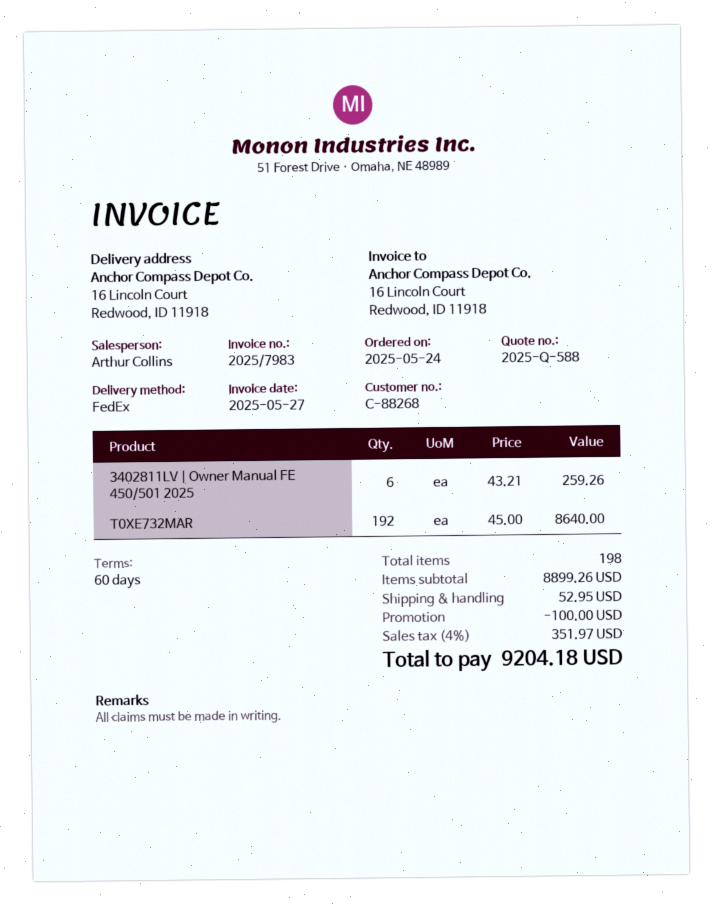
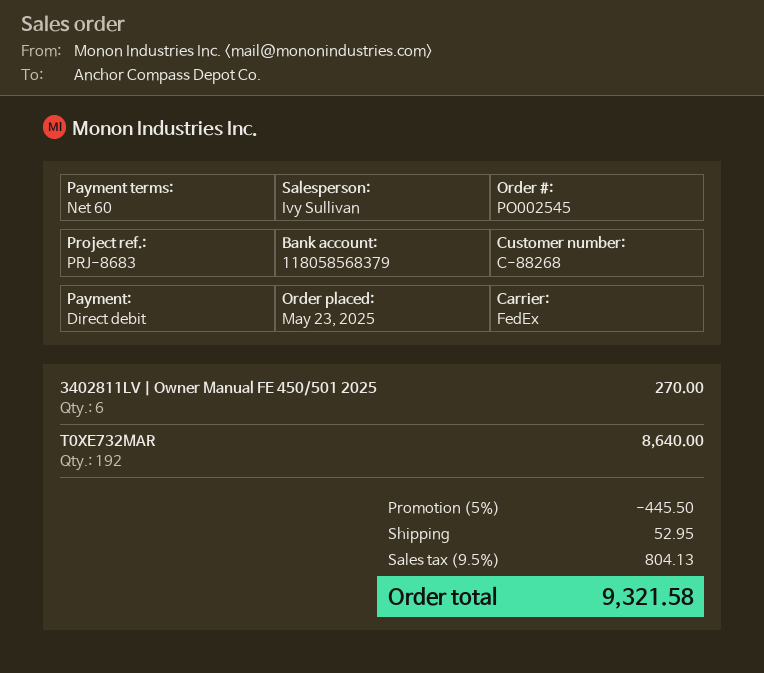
order date: 2025-05-24 -> 2025-05-23
sales rep: Arthur Collins -> Ivy Sullivan
3402811LV | Owner Manual FE 450/501 2025: 6 for 259.26 -> 6 for 270.00
discount: 100.00 -> 445.50
tax: 4% = 351.97 -> 9.5% = 804.13
total: 9204.18 -> 9321.58

